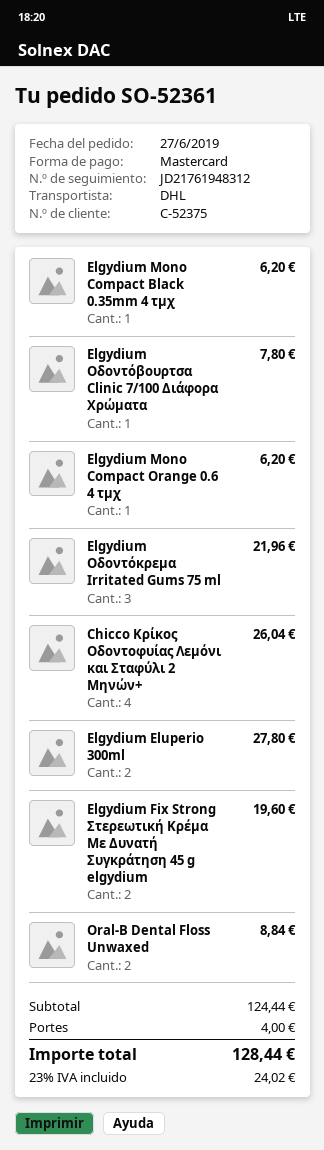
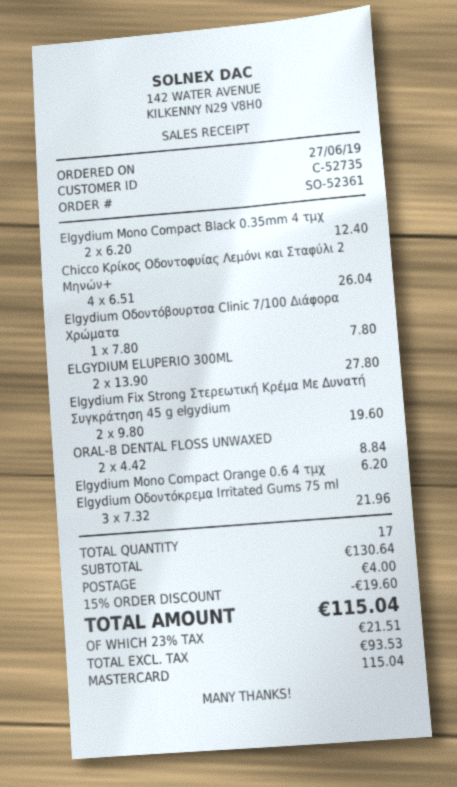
customer number: C-52375 -> C-52735
Elgydium Mono Compact Black 0.35mm 4 τμχ: 1 for 6.20 -> 2 for 12.40
subtotal: 124.44 -> 130.64
discount: none -> 15% = 19.60
tax: 23% = 24.02 -> 23% = 21.51
total: 128.44 -> 115.04

